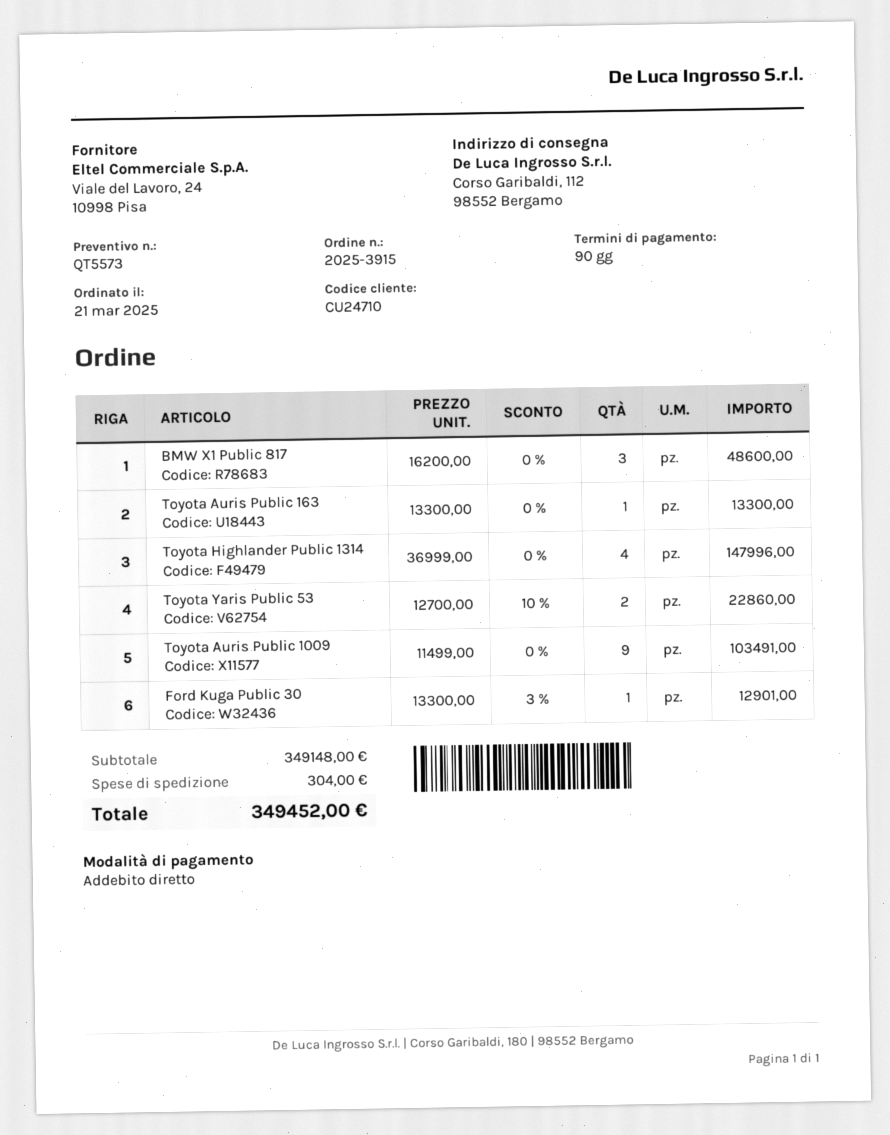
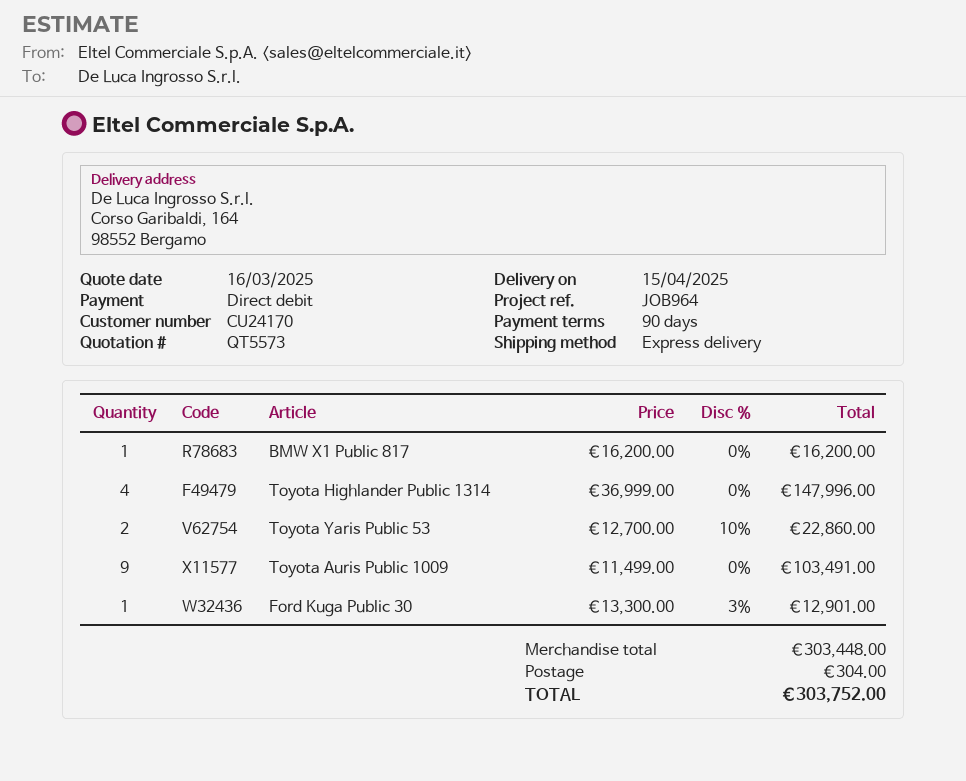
customer number: CU24710 -> CU24170
ship to: Corso Garibaldi, 112, 98552 Bergamo -> Corso Garibaldi, 164, 98552 Bergamo
BMW X1 Public 817: 3 x 16200.00 = 48600.00 -> 1 x 16200.00 = 16200.00
Toyota Auris Public 163: 1 x 13300.00 = 13300.00 -> none
subtotal: 349148.00 -> 303448.00
total: 349452.00 -> 303752.00

